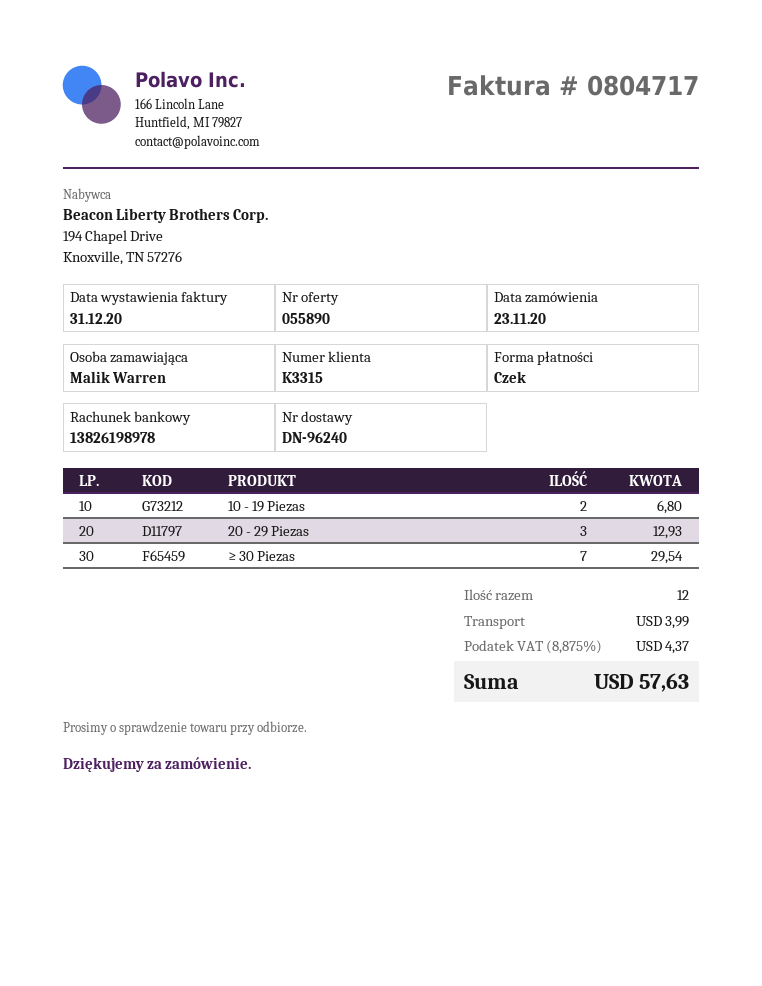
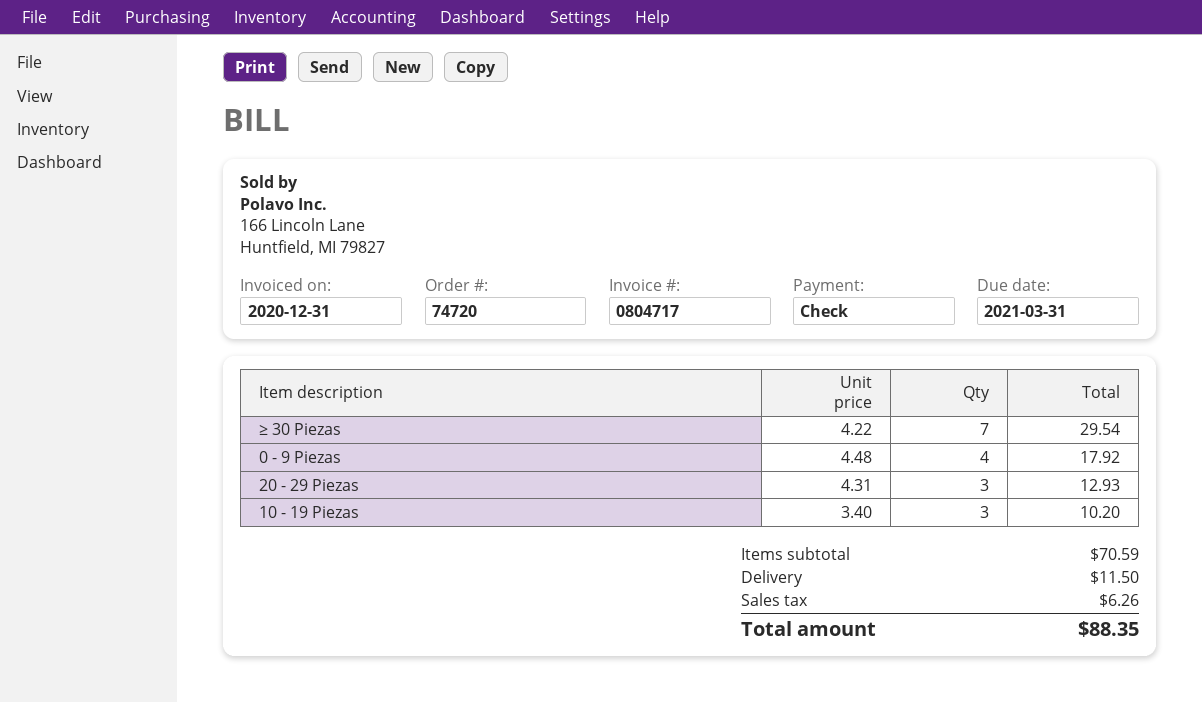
10 - 19 Piezas: 2 for 6.80 -> 3 for 10.20
0 - 9 Piezas: none -> 4 for 17.92
shipping: 3.99 -> 11.50
tax: 4.37 -> 6.26
total: 57.63 -> 88.35

